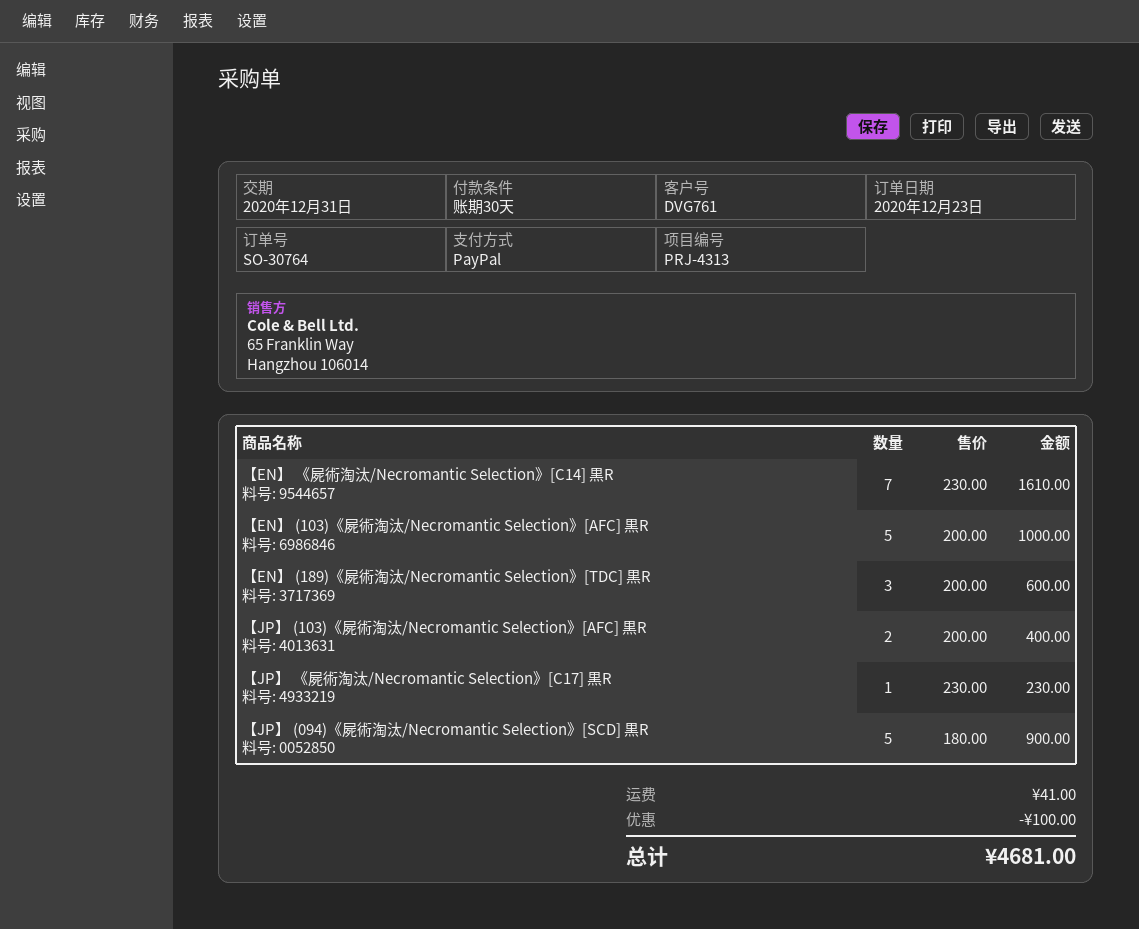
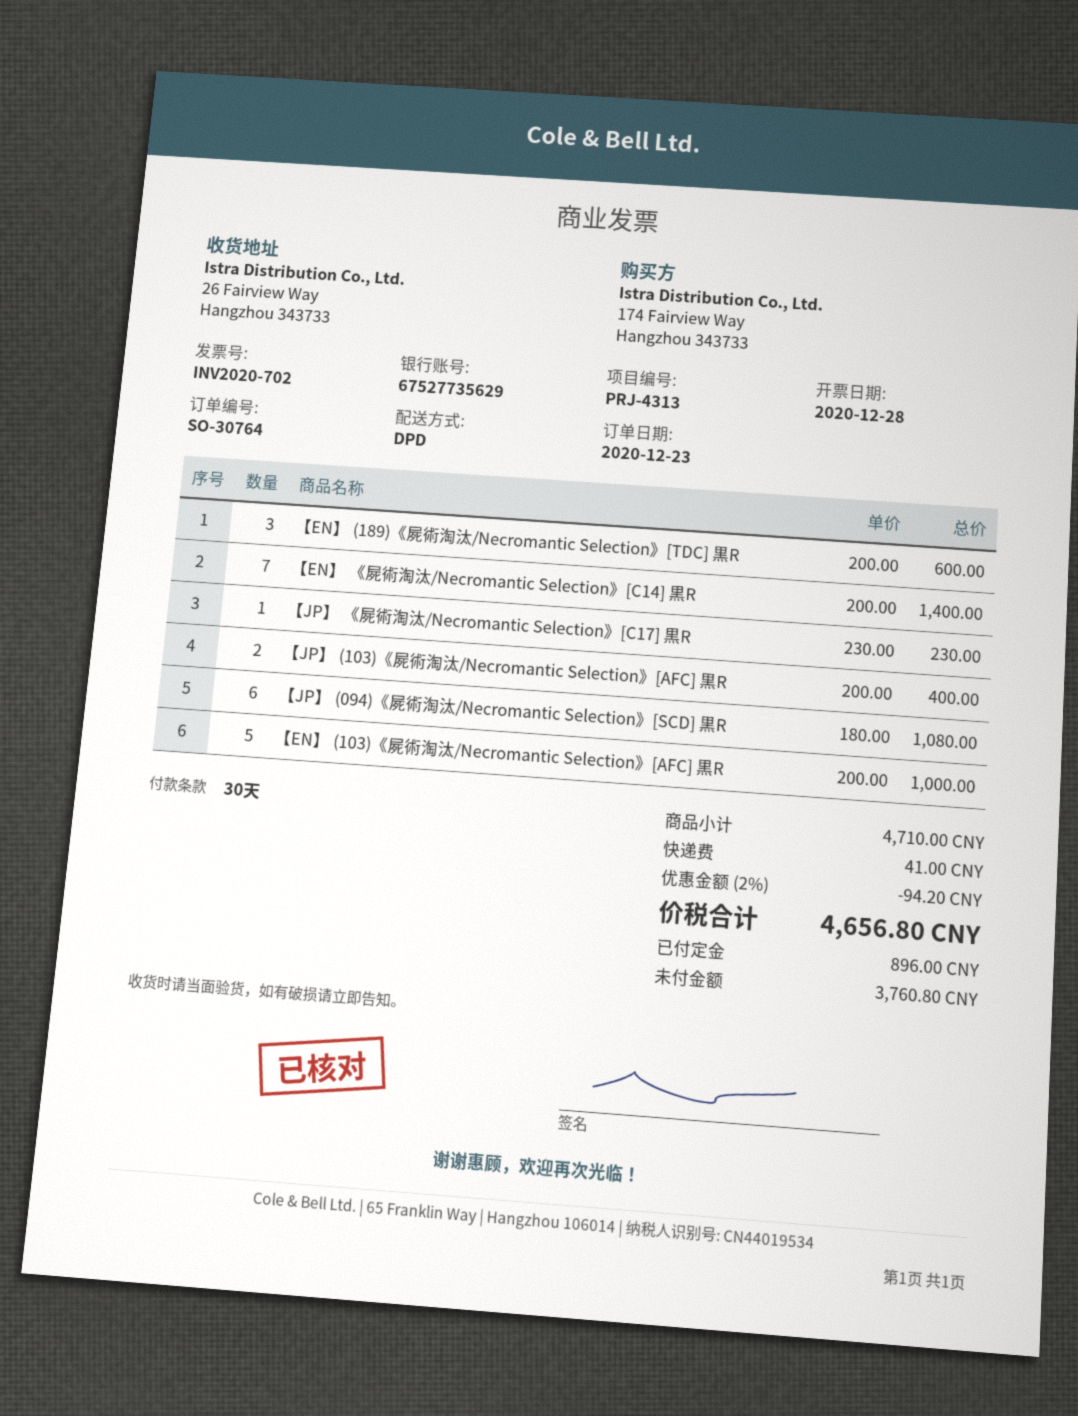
【EN】 《屍術淘汰/Necromantic Selection》[C14] 黒R: 7 x 230.00 = 1610.00 -> 7 x 200.00 = 1400.00
【JP】 (094)《屍術淘汰/Necromantic Selection》[SCD] 黒R: 5 x 180.00 = 900.00 -> 6 x 180.00 = 1080.00
discount: 100.00 -> 94.20
total: 4681.00 -> 4656.80

